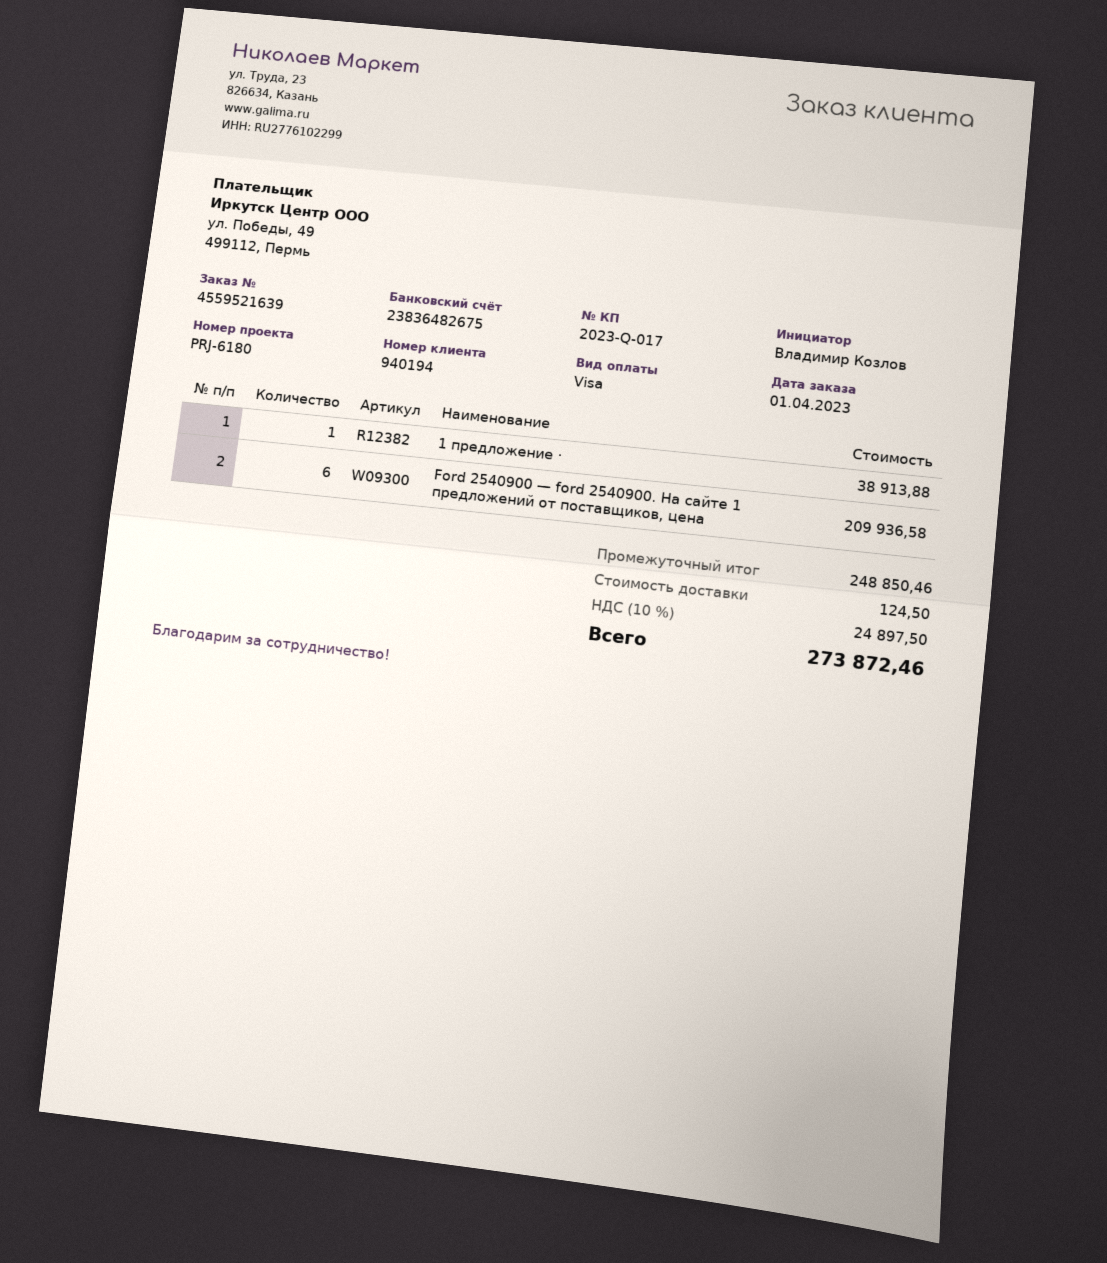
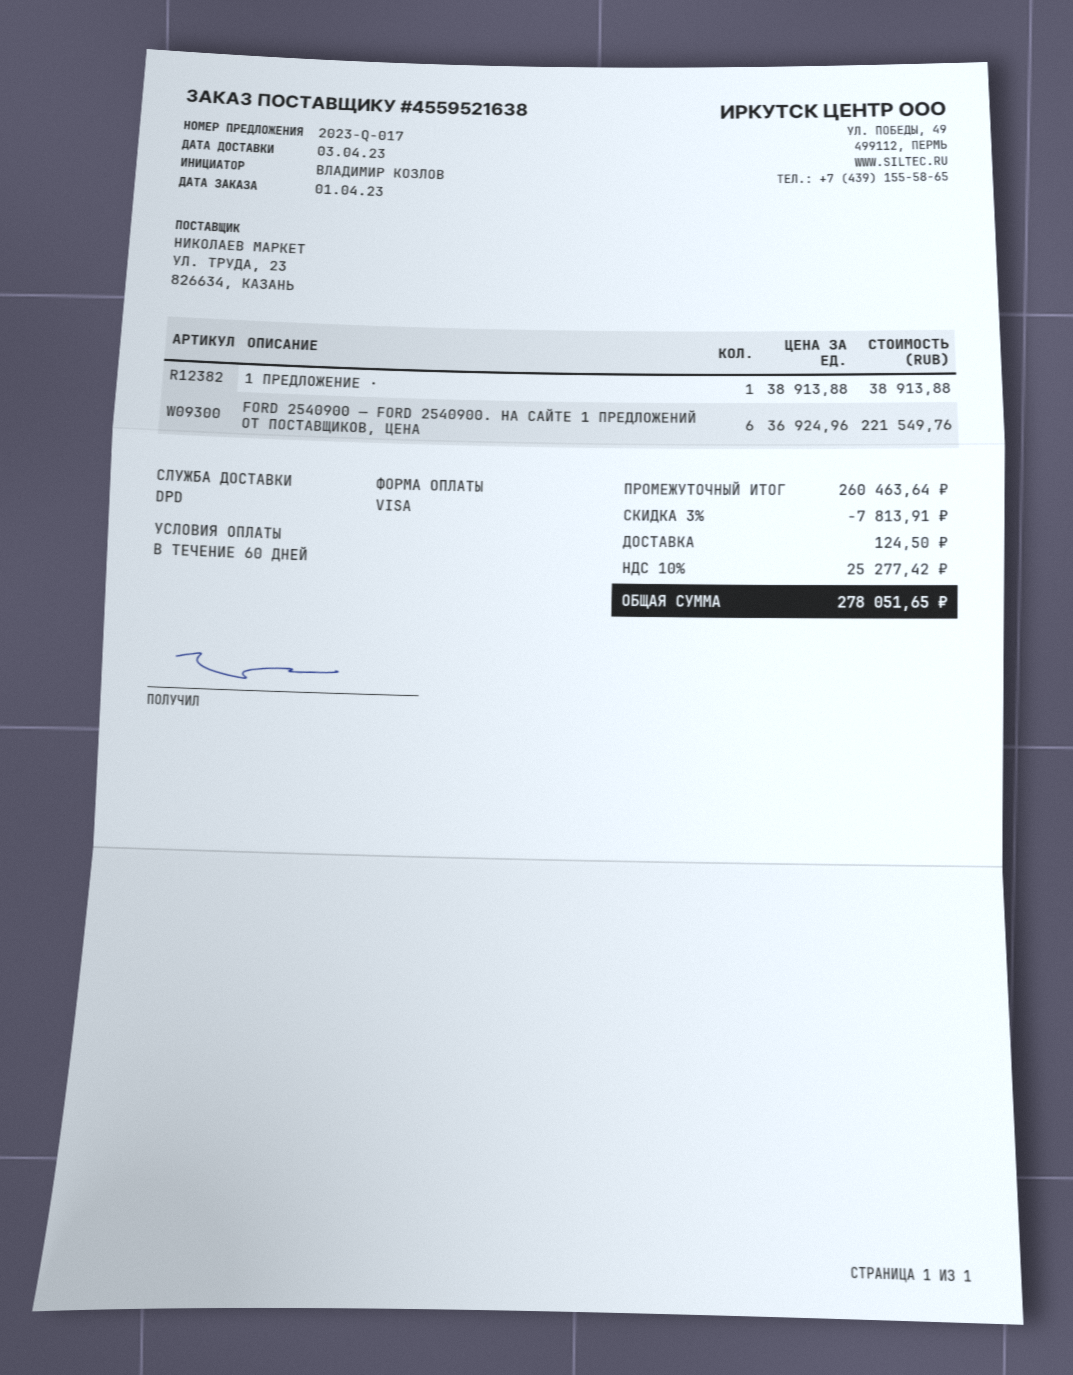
order number: 4559521639 -> 4559521638
Ford 2540900 — ford 2540900. На сайте 1 предложений от поставщиков, цена: 6 for 209936.58 -> 6 for 221549.76
subtotal: 248850.46 -> 260463.64
discount: none -> 3% = 7813.91
tax: 10% = 24897.50 -> 10% = 25277.42
total: 273872.46 -> 278051.65

